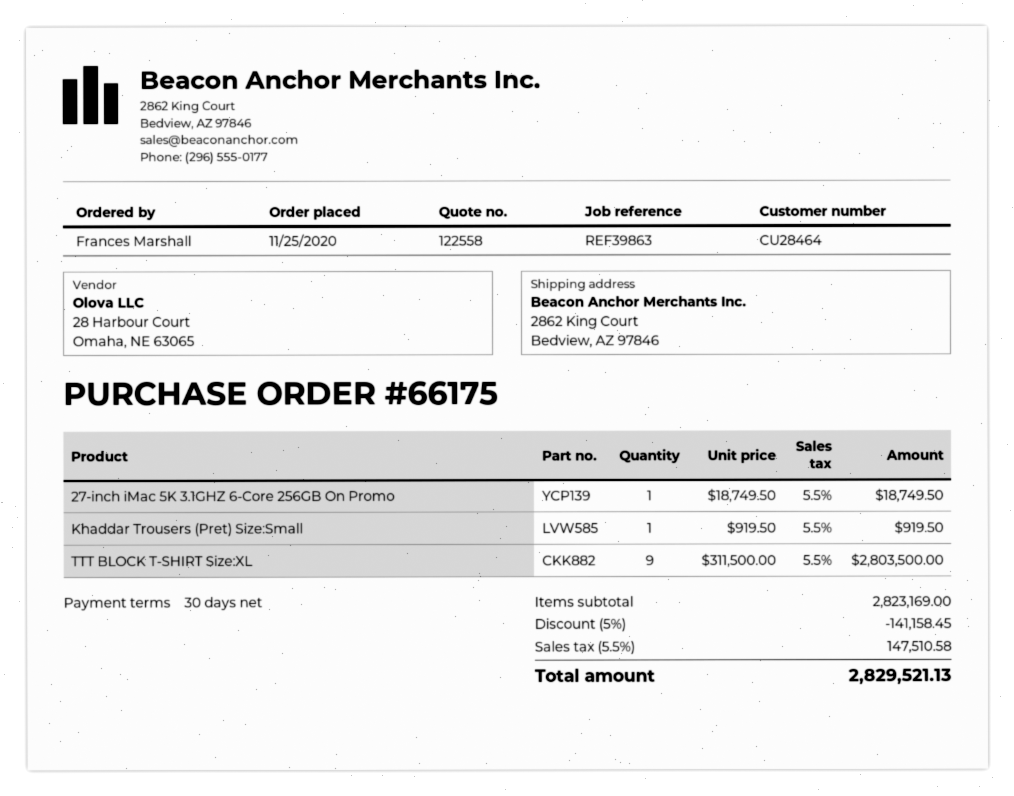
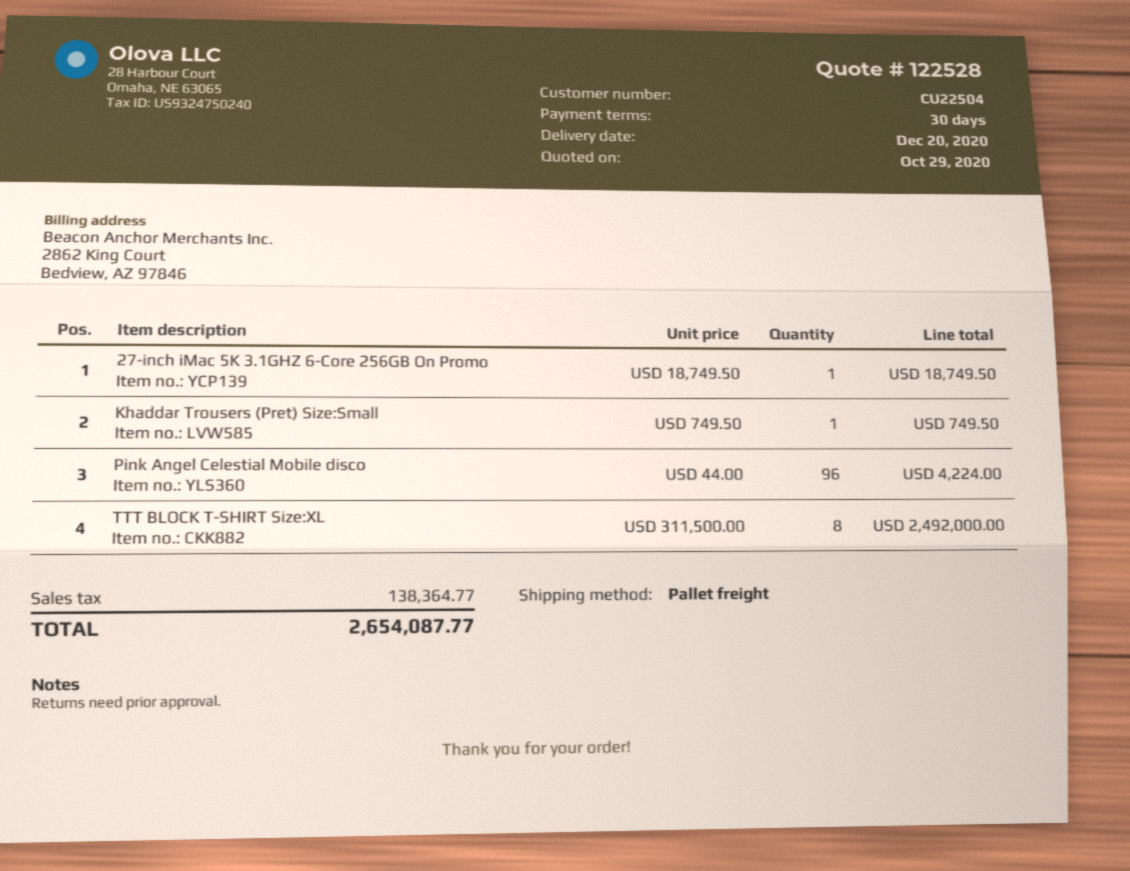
quote number: 122558 -> 122528
customer number: CU28464 -> CU22504
Khaddar Trousers (Pret) Size:Small: 1 x 919.50 = 919.50 -> 1 x 749.50 = 749.50
TTT BLOCK T-SHIRT Size:XL: 9 x 311500.00 = 2803500.00 -> 8 x 311500.00 = 2492000.00
Pink Angel Celestial Mobile disco: none -> 96 x 44.00 = 4224.00
discount: 5% = 141158.45 -> none
tax: 147510.58 -> 138364.77
total: 2829521.13 -> 2654087.77

